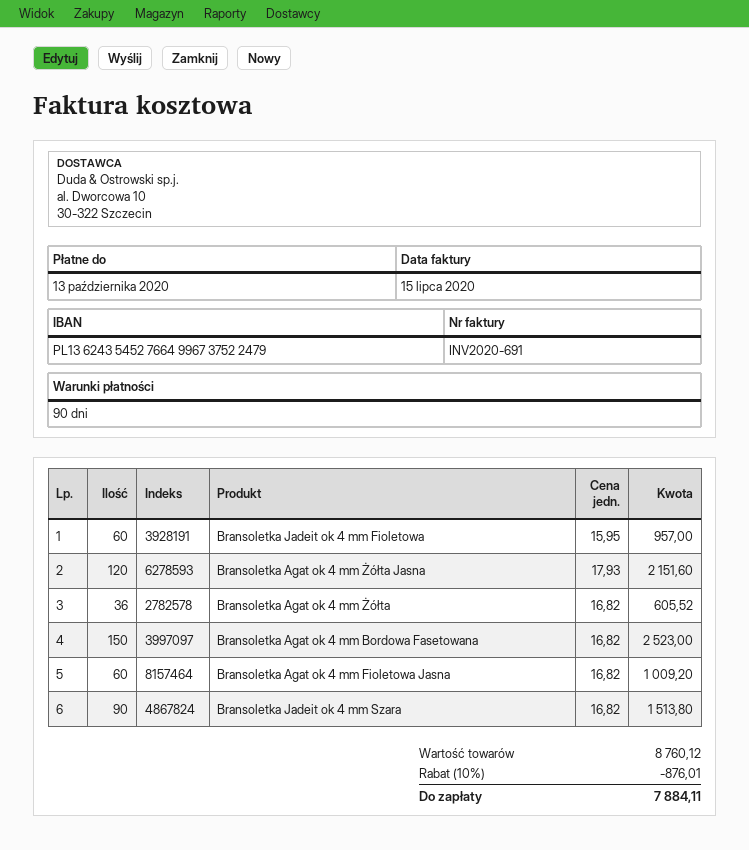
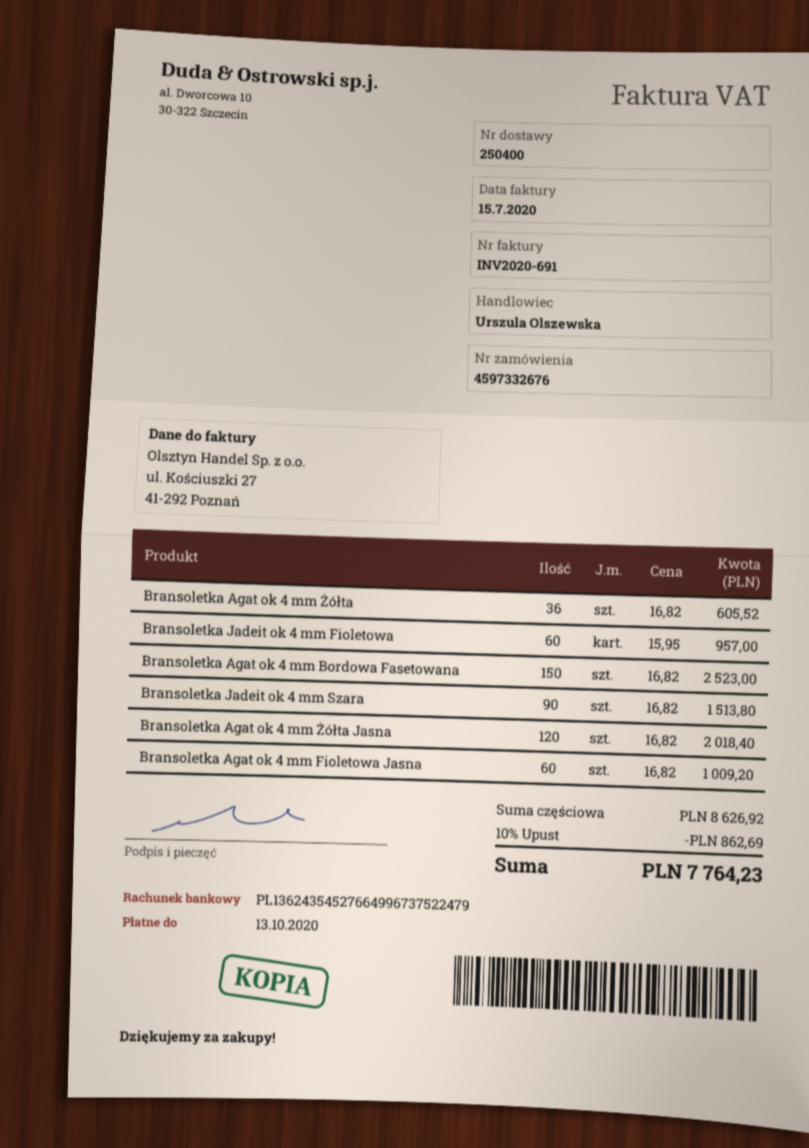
Bransoletka Agat ok 4 mm Żółta Jasna: 120 x 17.93 = 2151.60 -> 120 x 16.82 = 2018.40
subtotal: 8760.12 -> 8626.92
discount: 10% = 876.01 -> 10% = 862.69
total: 7884.11 -> 7764.23

